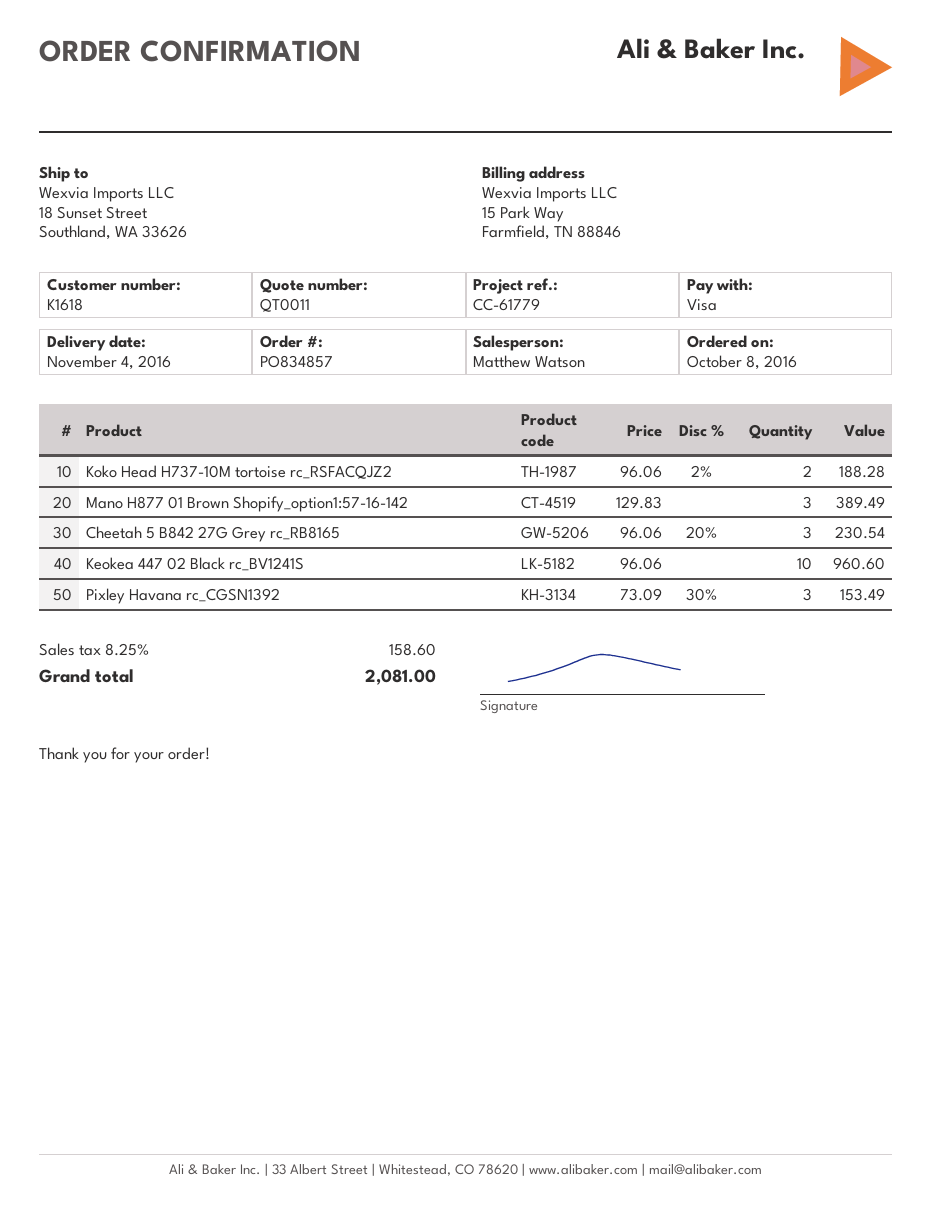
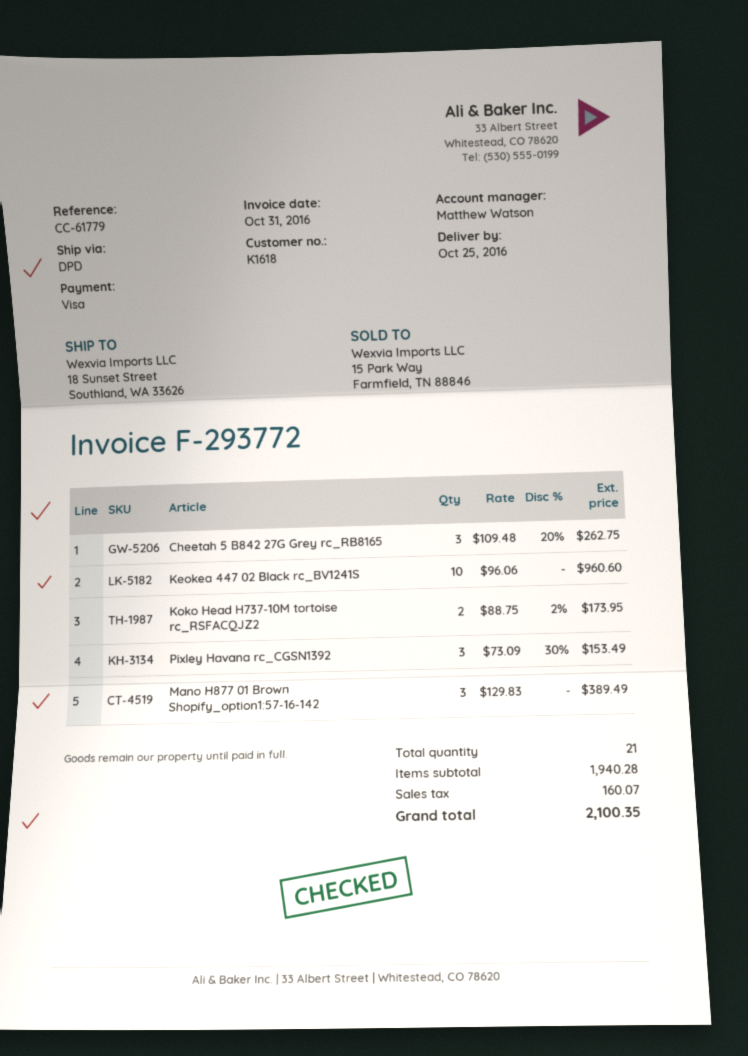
delivery date: 2016-11-04 -> 2016-10-25
Koko Head H737-10M tortoise rc_RSFACQJZ2: 2 x 96.06 - 2% = 188.28 -> 2 x 88.75 - 2% = 173.95
Cheetah 5 B842 27G Grey rc_RB8165: 3 x 96.06 - 20% = 230.54 -> 3 x 109.48 - 20% = 262.75
tax: 158.60 -> 160.07
total: 2081.00 -> 2100.35

